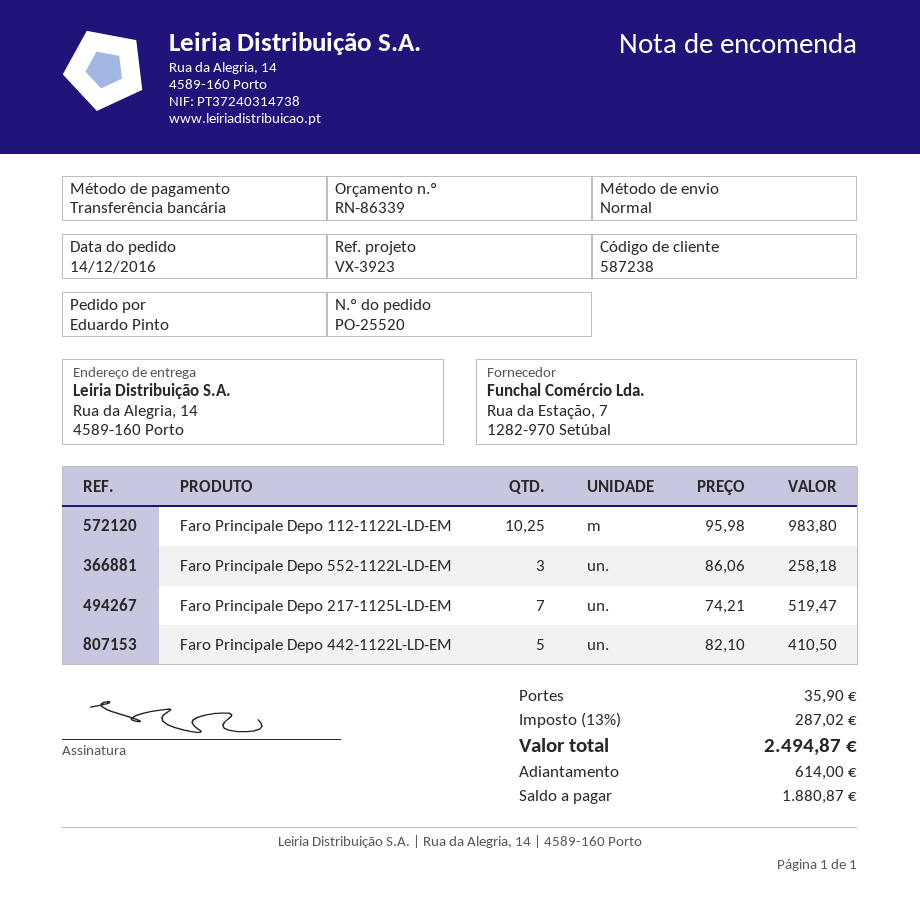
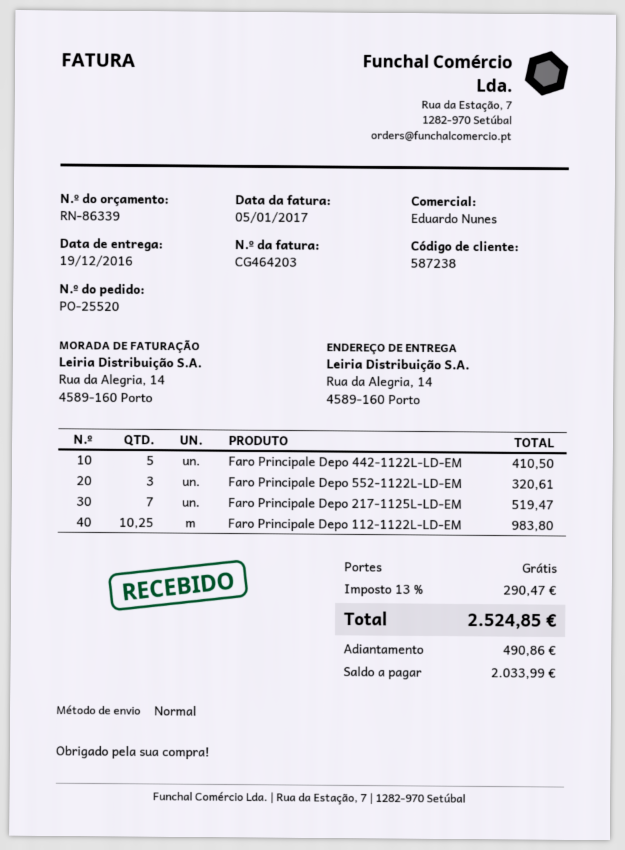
Faro Principale Depo 552-1122L-LD-EM: 3 for 258.18 -> 3 for 320.61
shipping: 35.90 -> 0.00
tax: 13% = 287.02 -> 13% = 290.47
total: 2494.87 -> 2524.85
deposit: 614.00 -> 490.86
balance: 1880.87 -> 2033.99

